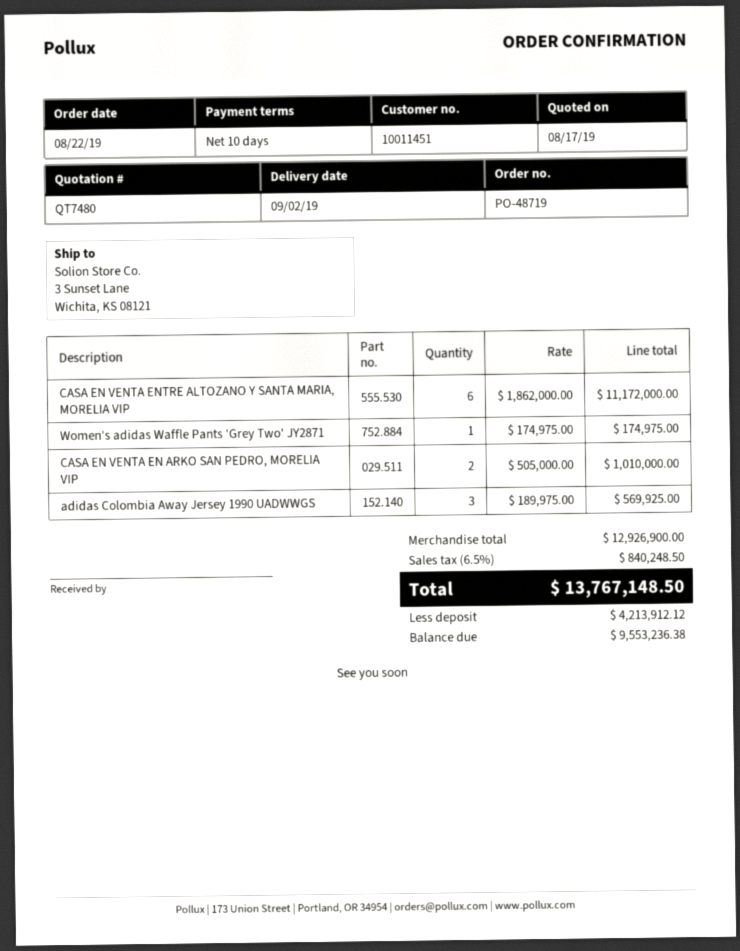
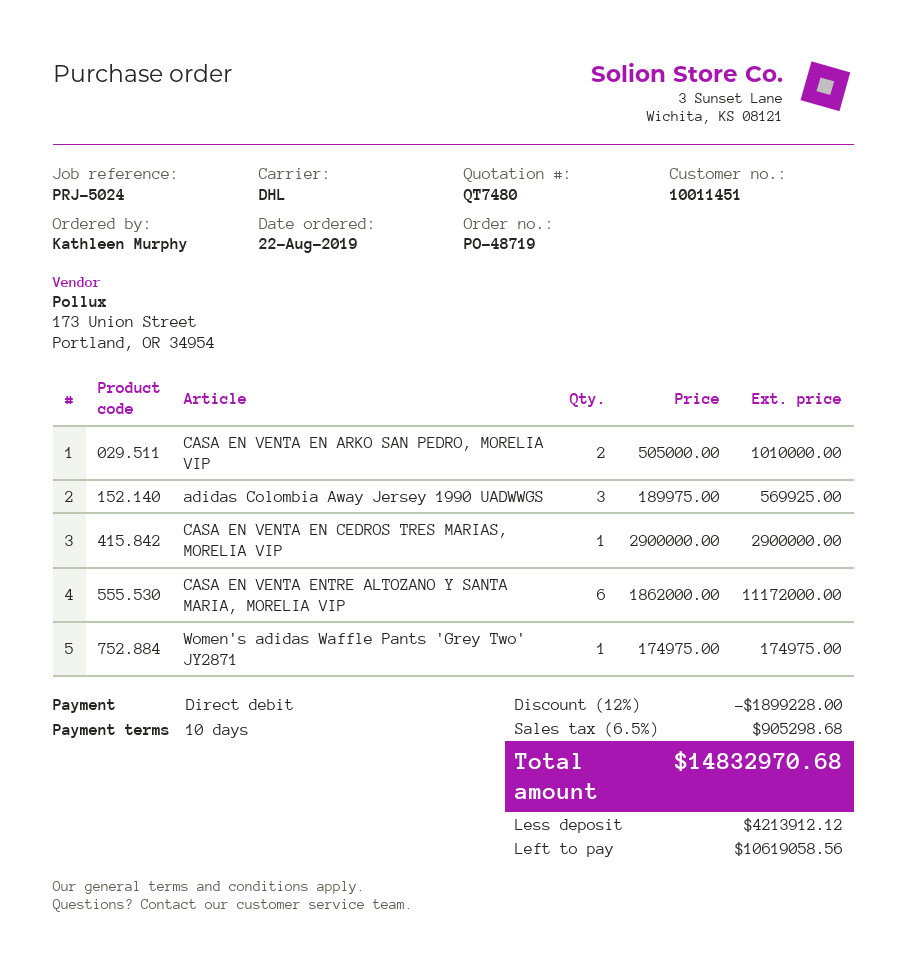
CASA EN VENTA EN CEDROS TRES MARIAS, MORELIA VIP: none -> 1 x 2900000.00 = 2900000.00
discount: none -> 12% = 1899228.00
tax: 6.5% = 840248.50 -> 6.5% = 905298.68
total: 13767148.50 -> 14832970.68
balance: 9553236.38 -> 10619058.56

